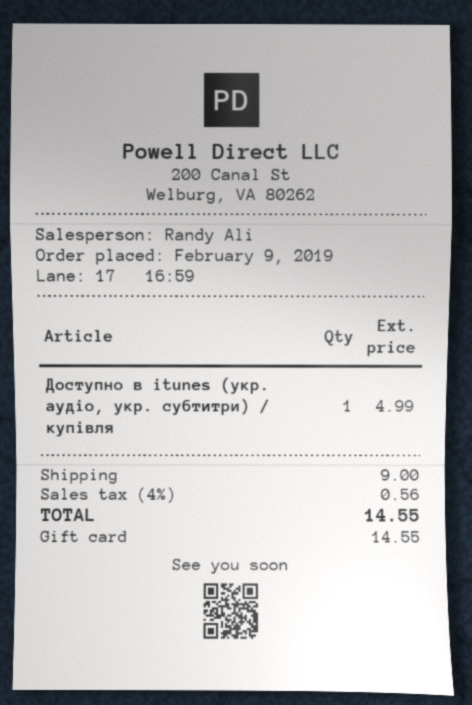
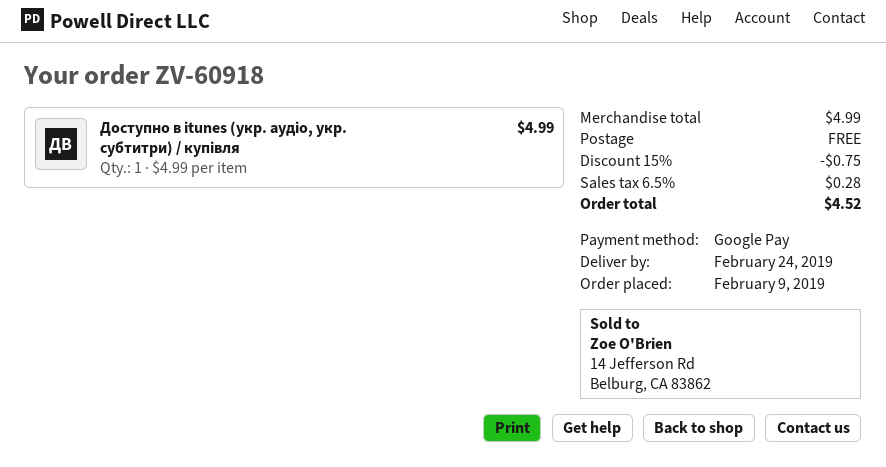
payment method: gift card -> Google Pay
discount: none -> 15% = 0.75
shipping: 9.00 -> 0.00
tax: 4% = 0.56 -> 6.5% = 0.28
total: 14.55 -> 4.52

